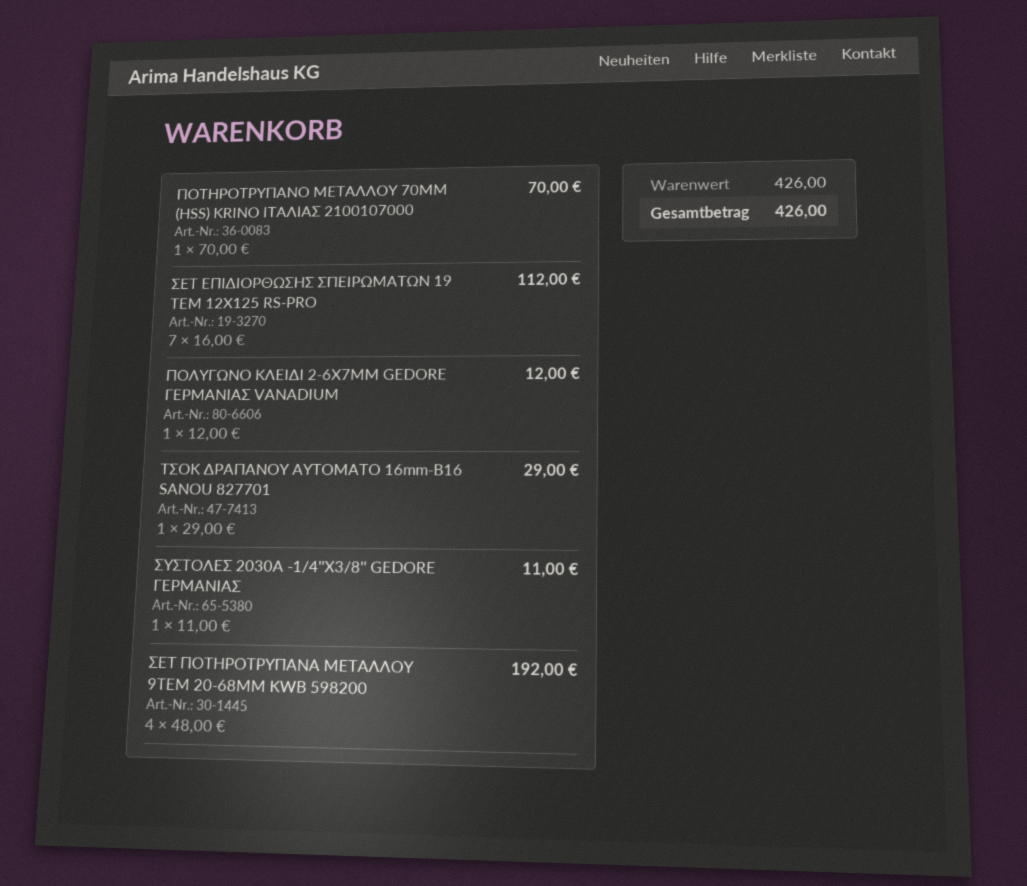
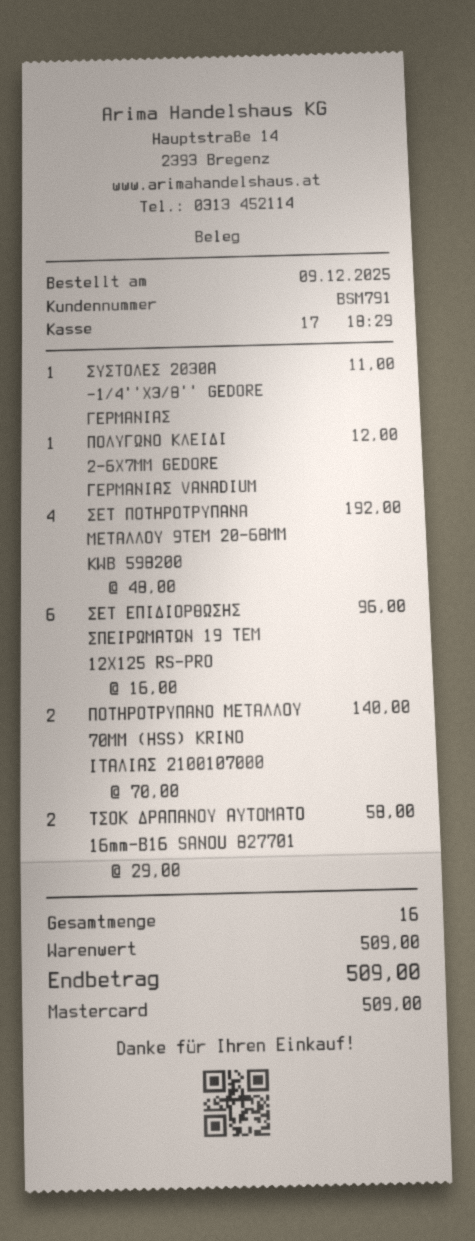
ΠΟΤΗΡΟΤΡΥΠΑΝΟ ΜΕΤΑΛΛΟΥ 70MM (HSS) KRINO ΙΤΑΛΙΑΣ 2100107000: 1 x 70.00 = 70.00 -> 2 x 70.00 = 140.00
ΣΕΤ ΕΠΙΔΙΟΡΘΩΣΗΣ ΣΠΕΙΡΩΜΑΤΩΝ 19 ΤΕΜ 12Χ125 RS-PRO: 7 x 16.00 = 112.00 -> 6 x 16.00 = 96.00
ΤΣΟΚ ΔΡΑΠΑΝΟΥ ΑΥΤΟΜΑΤΟ 16mm-B16 SANOU 827701: 1 x 29.00 = 29.00 -> 2 x 29.00 = 58.00
subtotal: 426.00 -> 509.00
total: 426.00 -> 509.00

